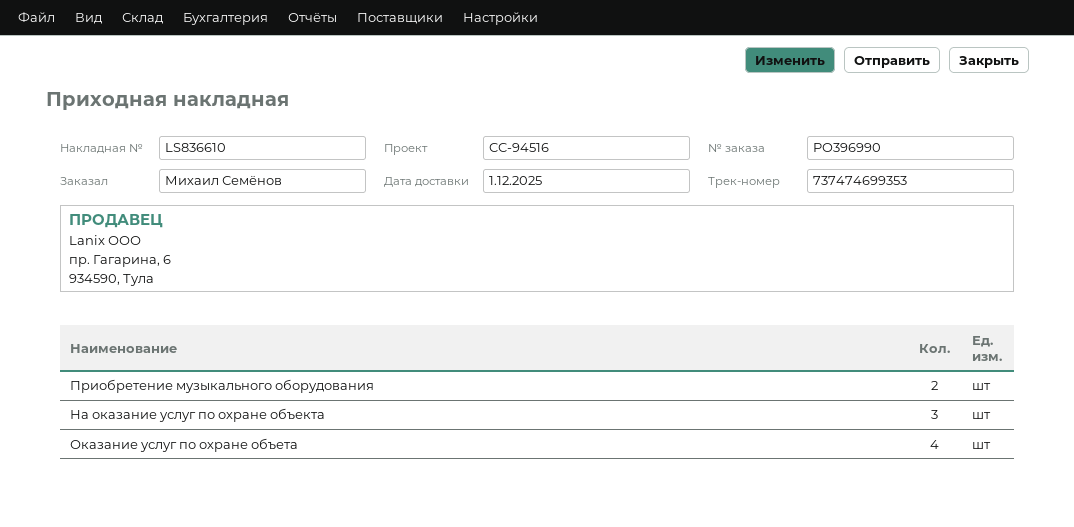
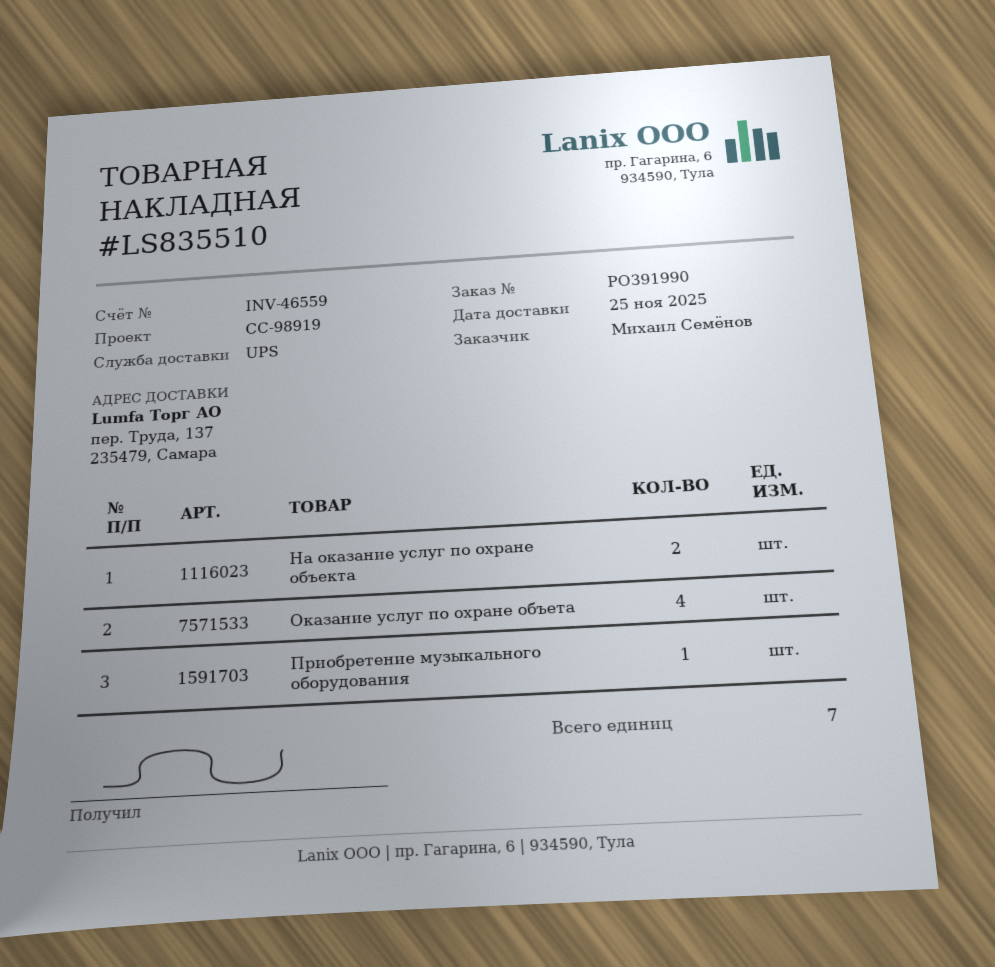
order number: PO396990 -> PO391990
delivery note number: LS836610 -> LS835510
delivery date: 2025-12-01 -> 2025-11-25
reference: CC-94516 -> CC-98919
Приобретение музыкального оборудования: 2 -> 1
На оказание услуг по охране объекта: 3 -> 2

